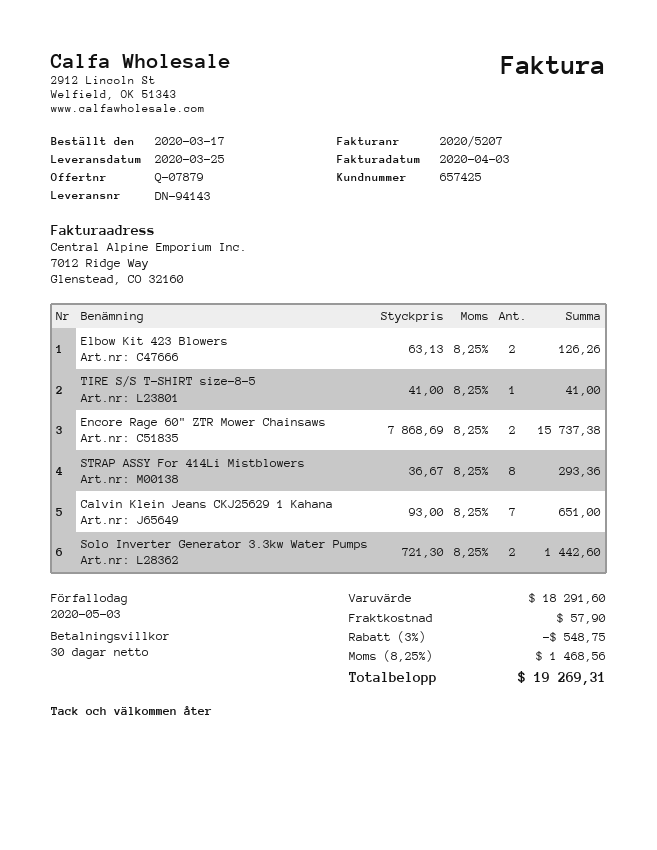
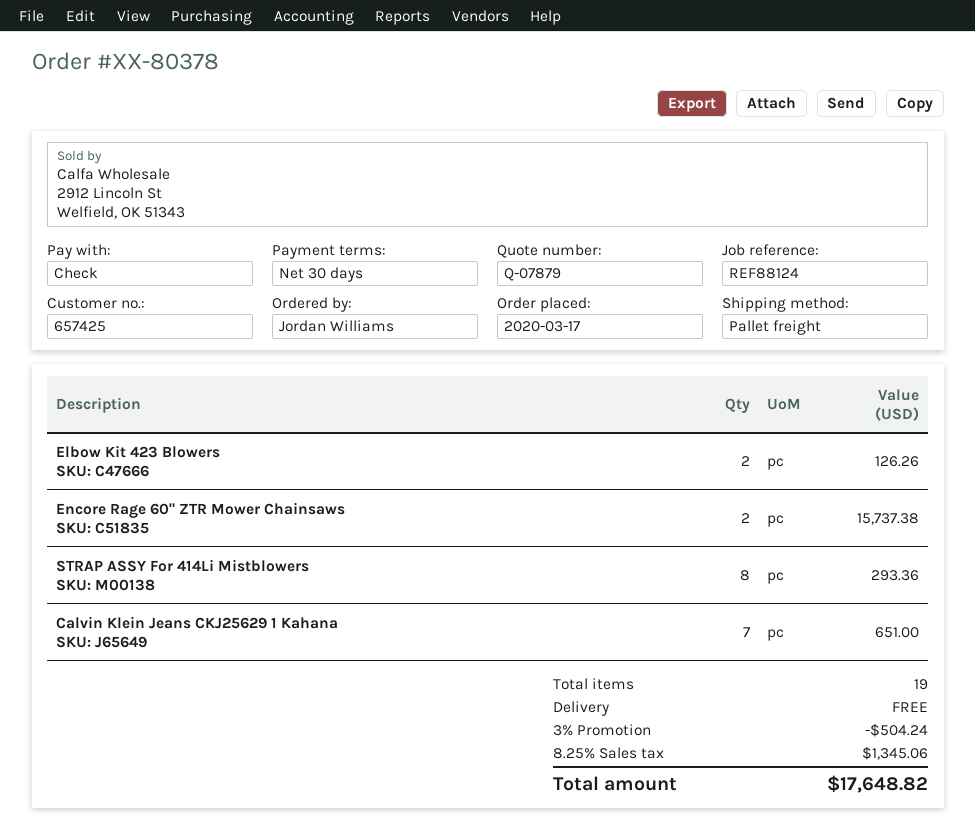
TIRE S/S T-SHIRT size-8-5: 1 for 41.00 -> none
Solo Inverter Generator 3.3kw Water Pumps: 2 for 1442.60 -> none
discount: 3% = 548.75 -> 3% = 504.24
shipping: 57.90 -> 0.00
tax: 8.25% = 1468.56 -> 8.25% = 1345.06
total: 19269.31 -> 17648.82

